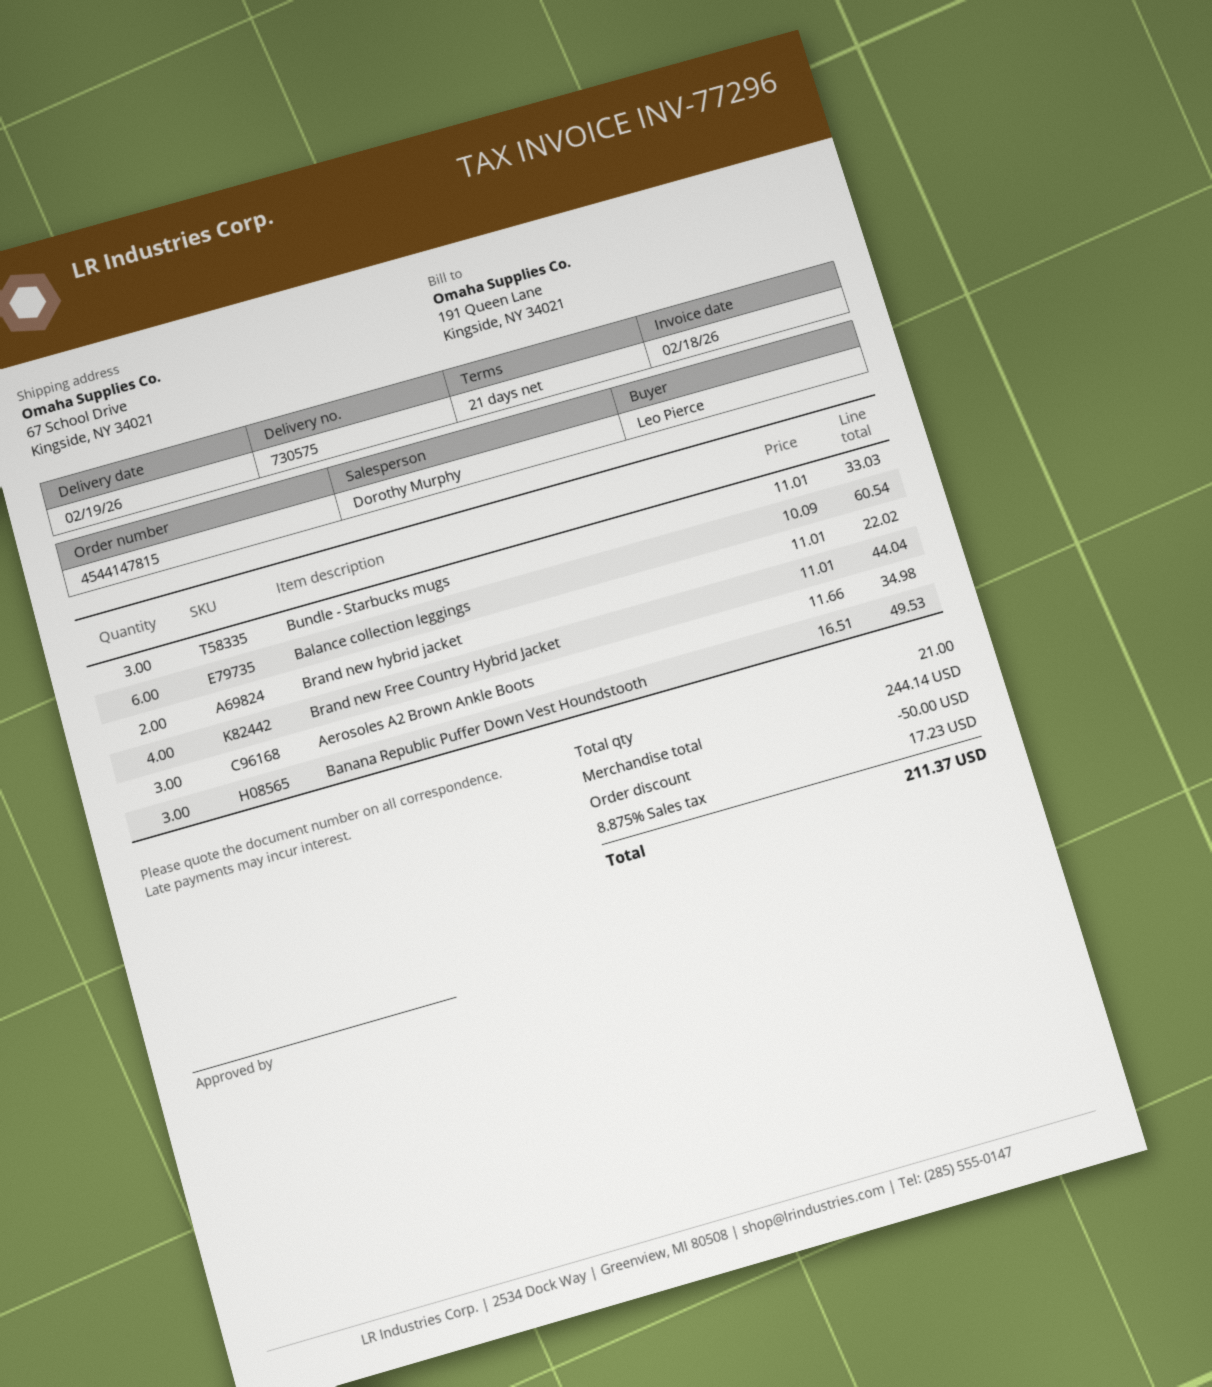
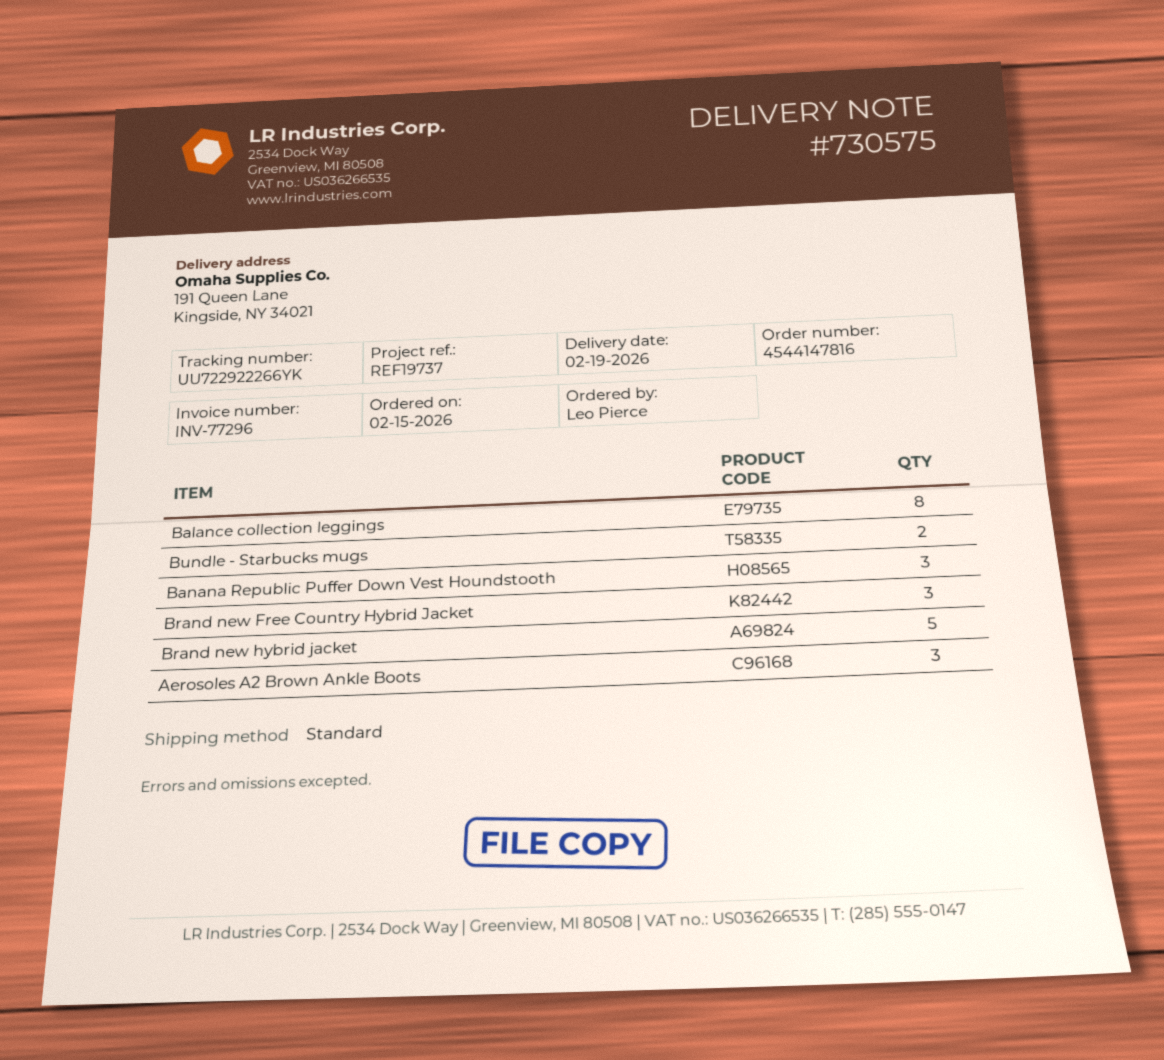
order number: 4544147815 -> 4544147816
ship to: 67 School Drive, Kingside, NY 34021 -> 191 Queen Lane, Kingside, NY 34021
Bundle - Starbucks mugs: 3 -> 2
Balance collection leggings: 6 -> 8
Brand new hybrid jacket: 2 -> 5
Brand new Free Country Hybrid Jacket: 4 -> 3

